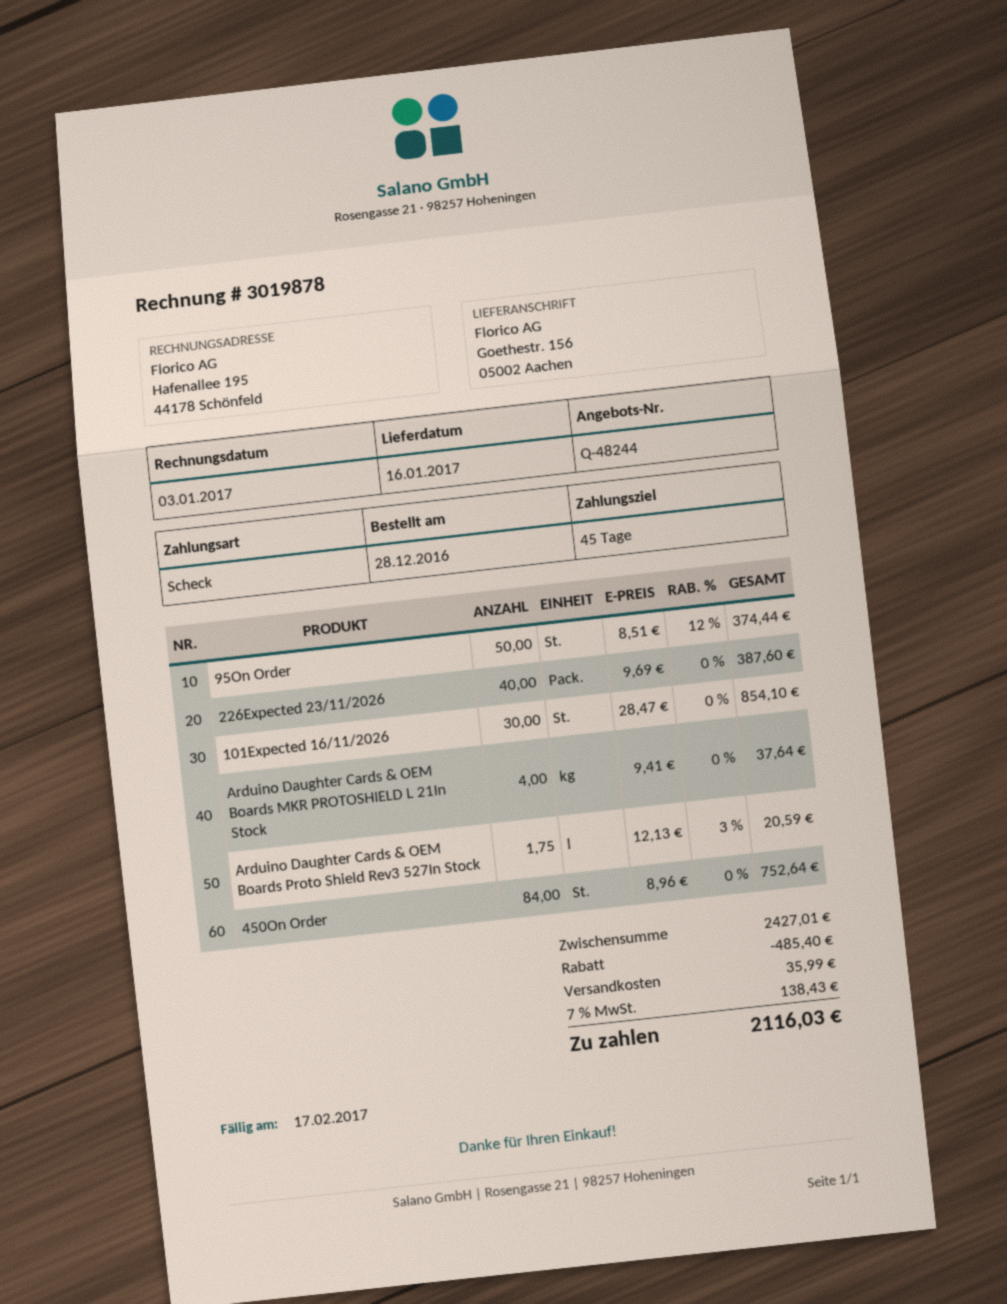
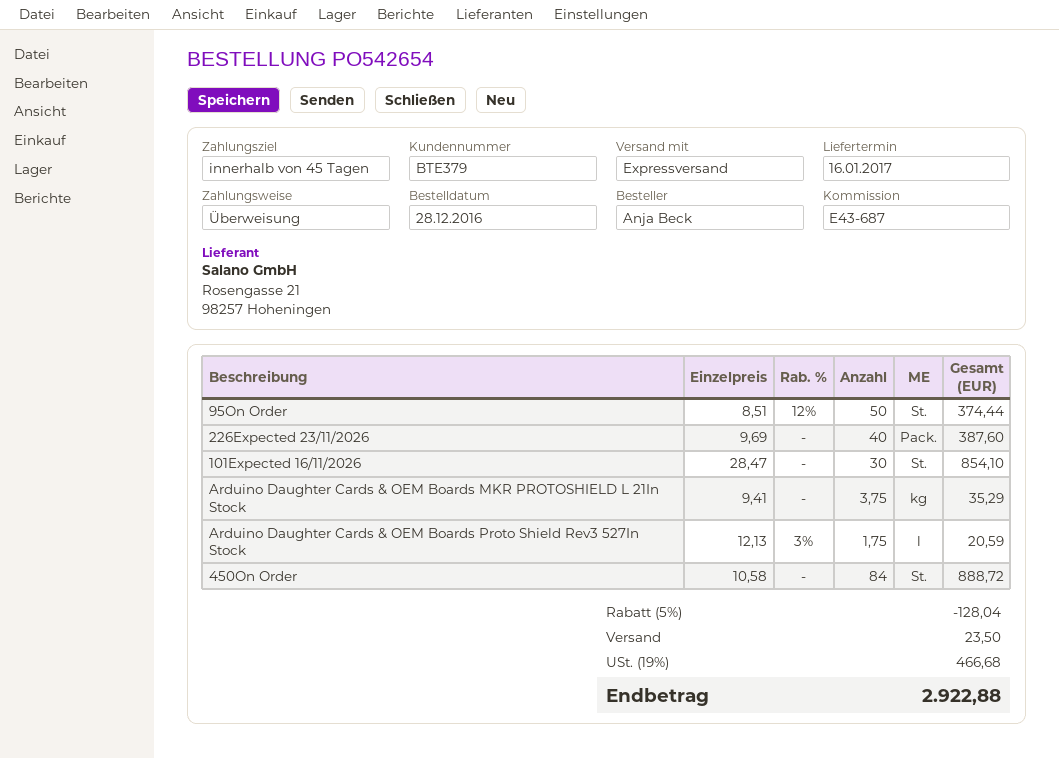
payment method: cheque -> bank transfer
Arduino Daughter Cards & OEM Boards MKR PROTOSHIELD L 21In Stock: 4 x 9.41 = 37.64 -> 3.75 x 9.41 = 35.29
450On Order: 84 x 8.96 = 752.64 -> 84 x 10.58 = 888.72
discount: 485.40 -> 128.04
shipping: 35.99 -> 23.50
tax: 7% = 138.43 -> 19% = 466.68
total: 2116.03 -> 2922.88

